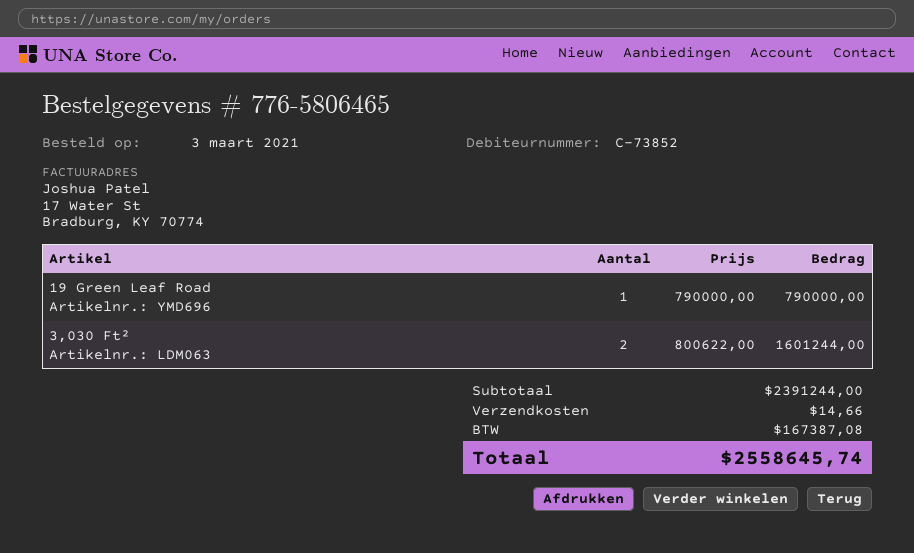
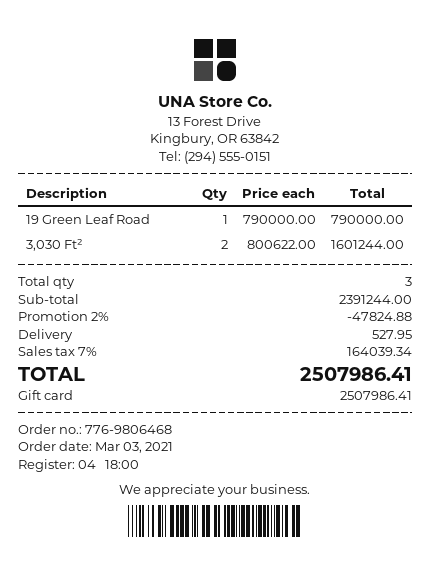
order number: 776-5806465 -> 776-9806468
discount: none -> 2% = 47824.88
shipping: 14.66 -> 527.95
tax: 167387.08 -> 164039.34
total: 2558645.74 -> 2507986.41

